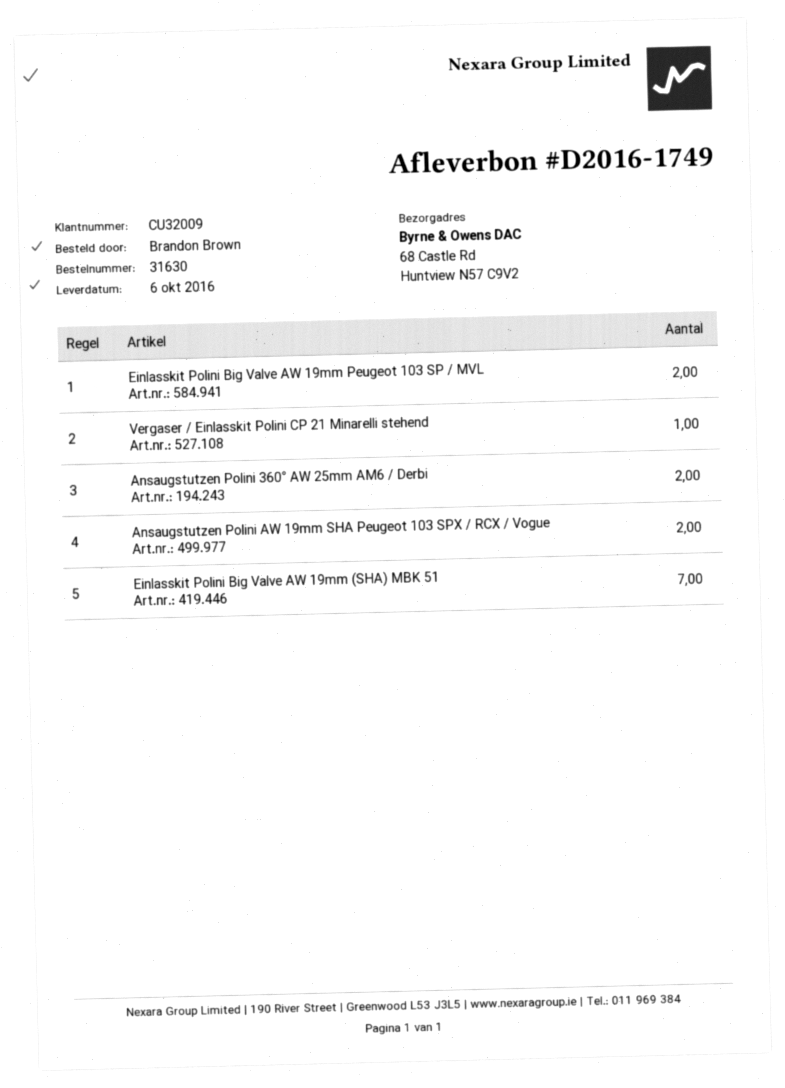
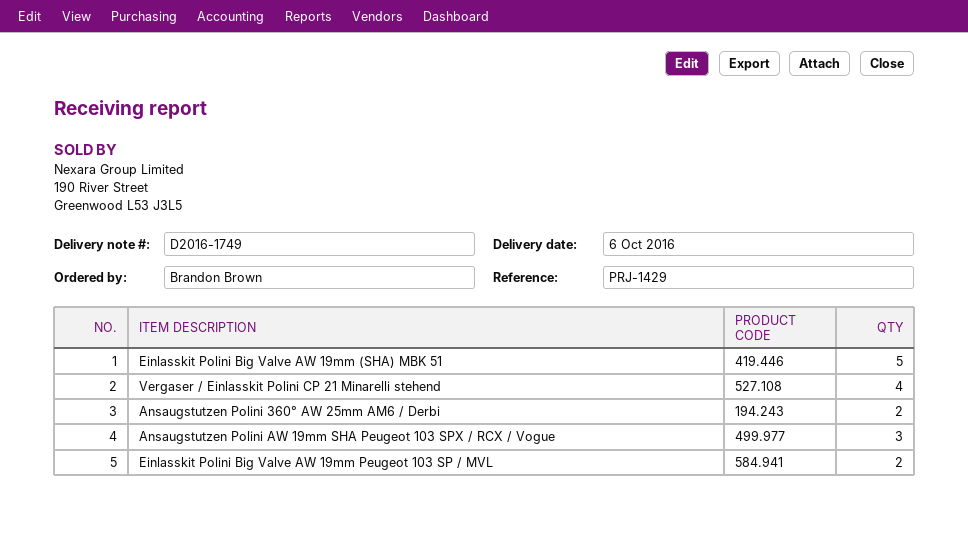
Vergaser / Einlasskit Polini CP 21 Minarelli stehend: 1 -> 4
Ansaugstutzen Polini AW 19mm SHA Peugeot 103 SPX / RCX / Vogue: 2 -> 3
Einlasskit Polini Big Valve AW 19mm (SHA) MBK 51: 7 -> 5

